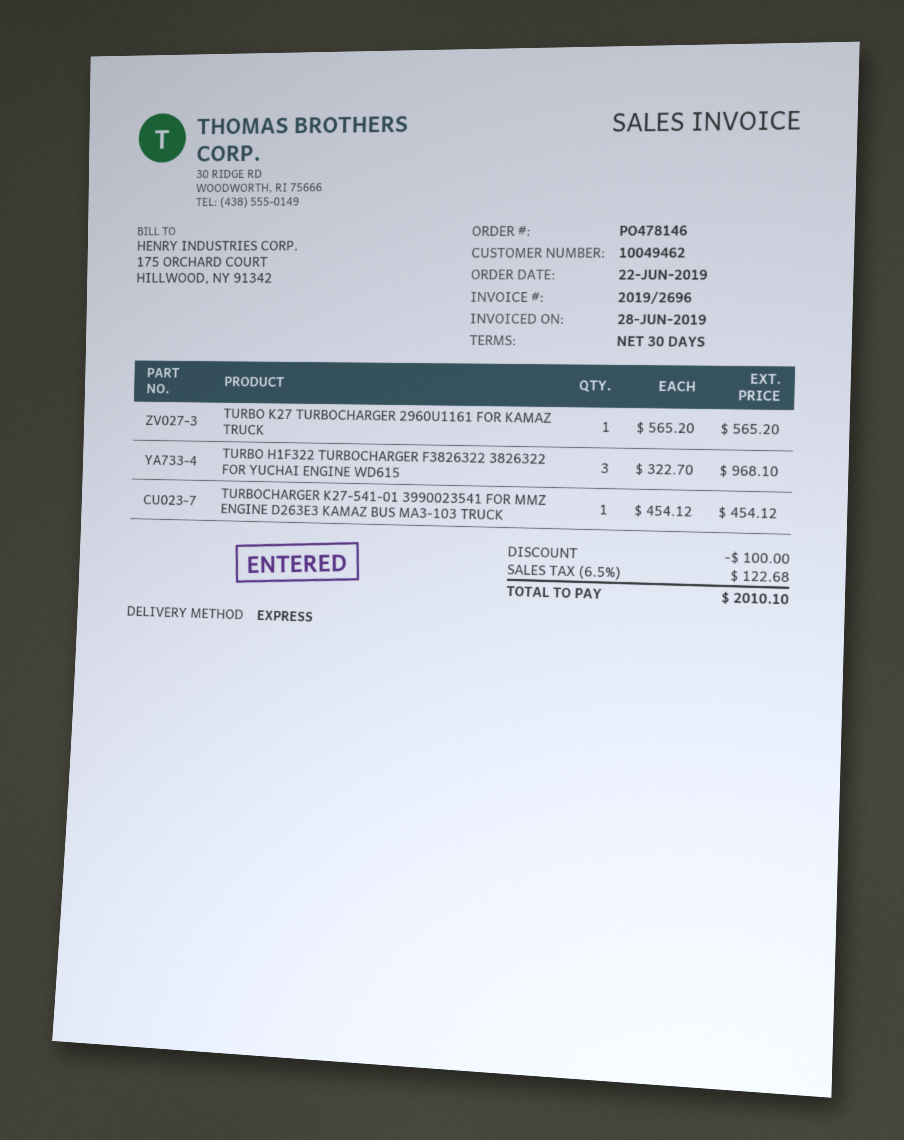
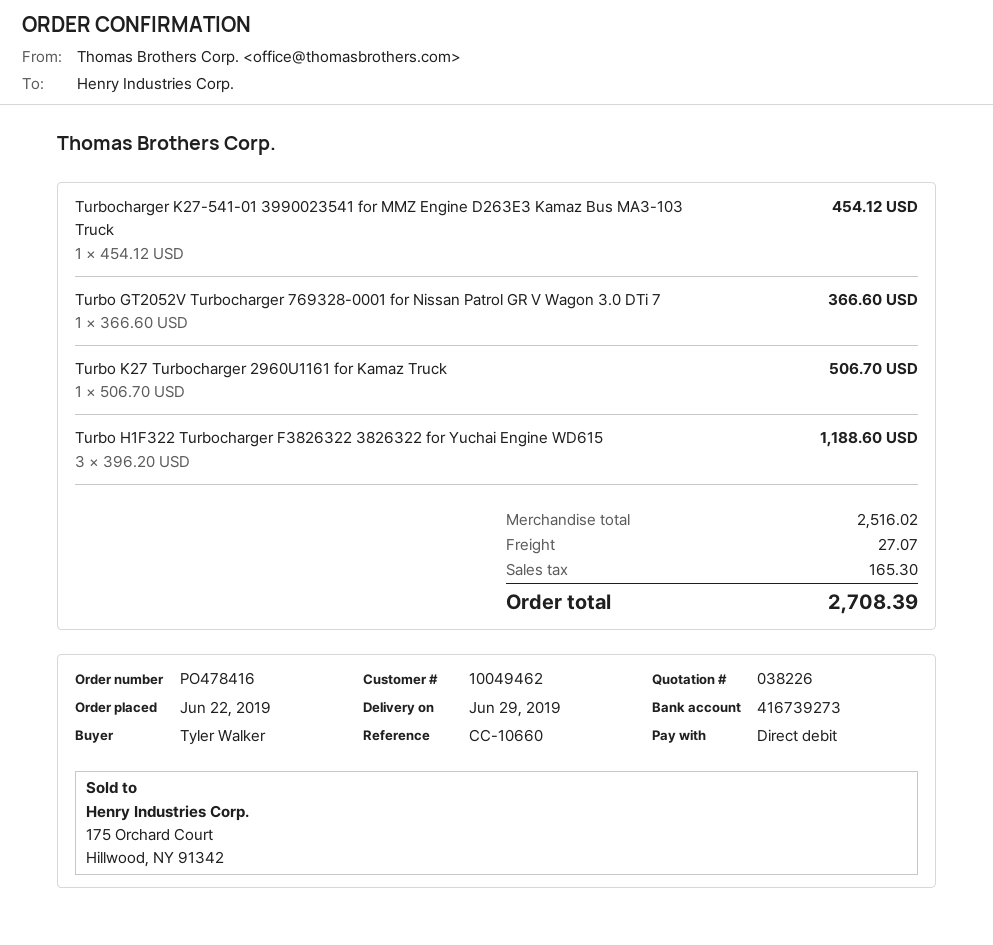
order number: PO478146 -> PO478416
TURBO K27 TURBOCHARGER 2960U1161 FOR KAMAZ TRUCK: 1 x 565.20 = 565.20 -> 1 x 506.70 = 506.70
TURBO H1F322 TURBOCHARGER F3826322 3826322 FOR YUCHAI ENGINE WD615: 3 x 322.70 = 968.10 -> 3 x 396.20 = 1188.60
Turbo GT2052V Turbocharger 769328-0001 for Nissan Patrol GR V Wagon 3.0 DTi 7: none -> 1 x 366.60 = 366.60
discount: 100.00 -> none
shipping: none -> 27.07
tax: 122.68 -> 165.30
total: 2010.10 -> 2708.39

